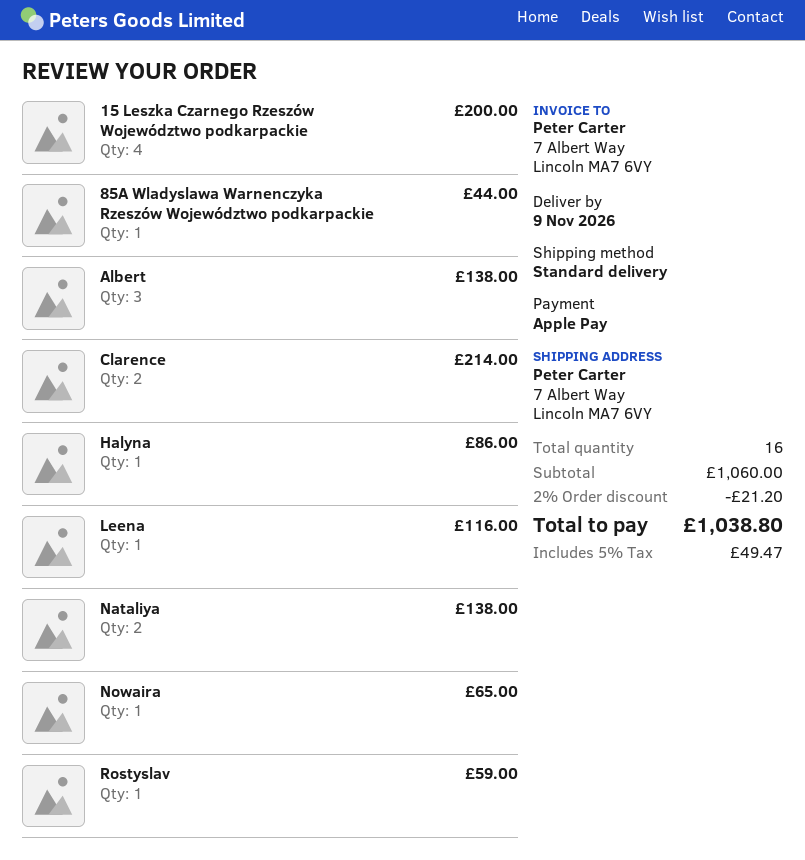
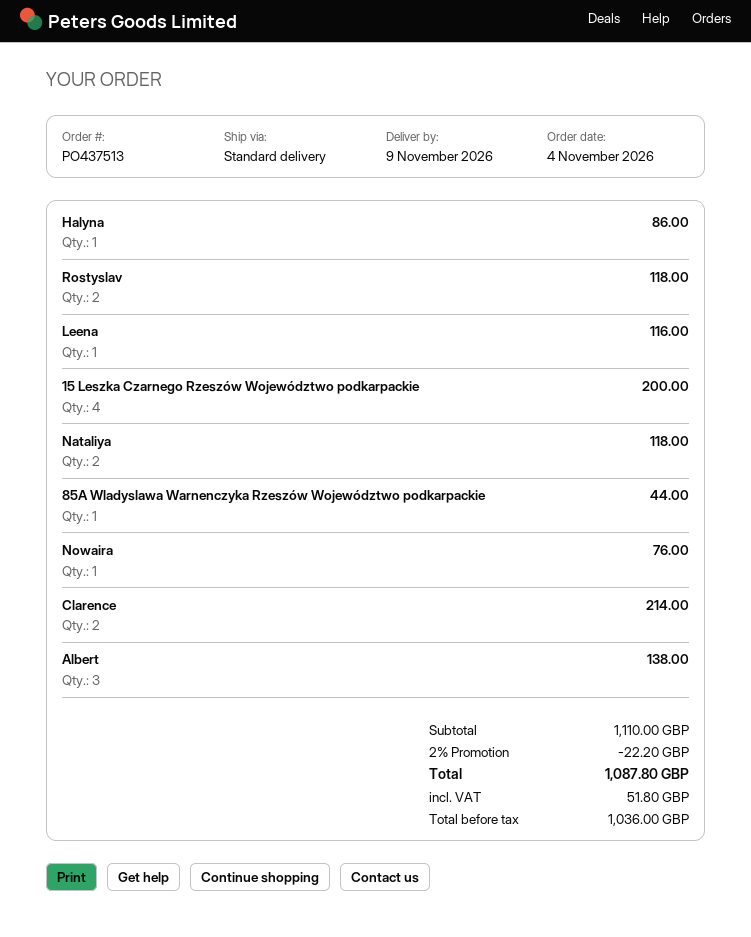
Nataliya: 2 for 138.00 -> 2 for 118.00
Nowaira: 1 for 65.00 -> 1 for 76.00
Rostyslav: 1 for 59.00 -> 2 for 118.00
subtotal: 1060.00 -> 1110.00
discount: 2% = 21.20 -> 2% = 22.20
tax: 49.47 -> 51.80
total: 1038.80 -> 1087.80

